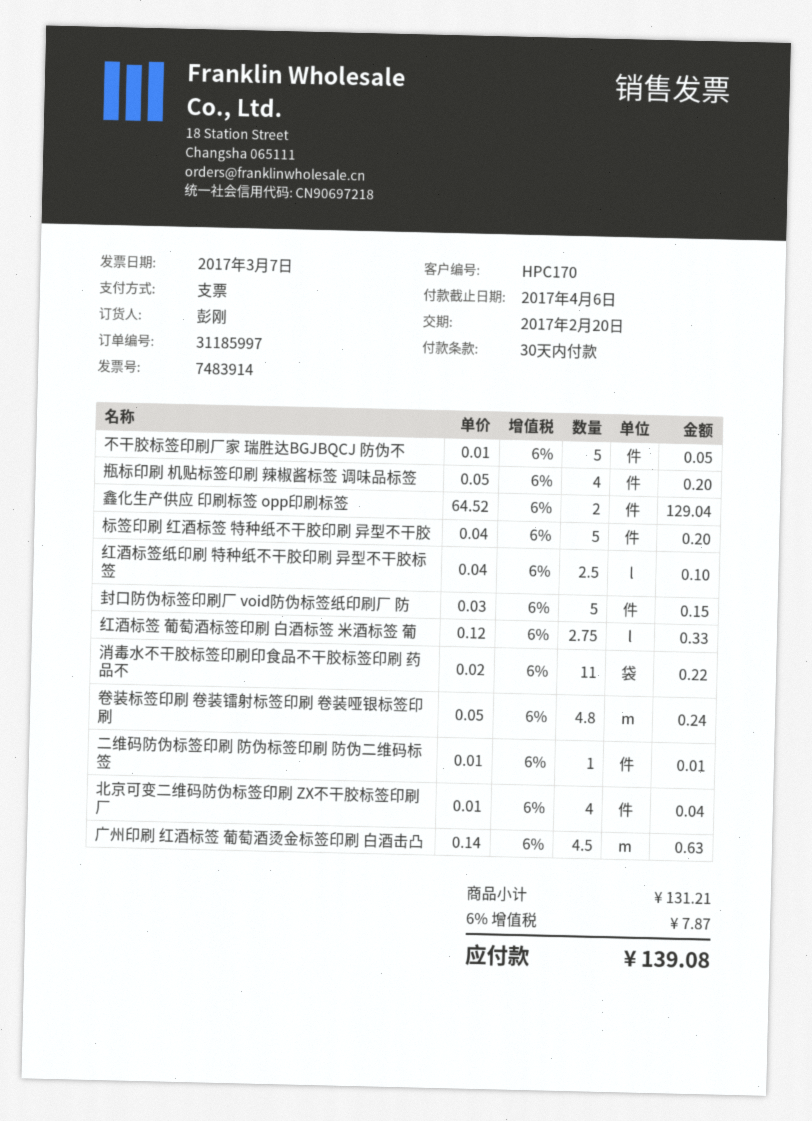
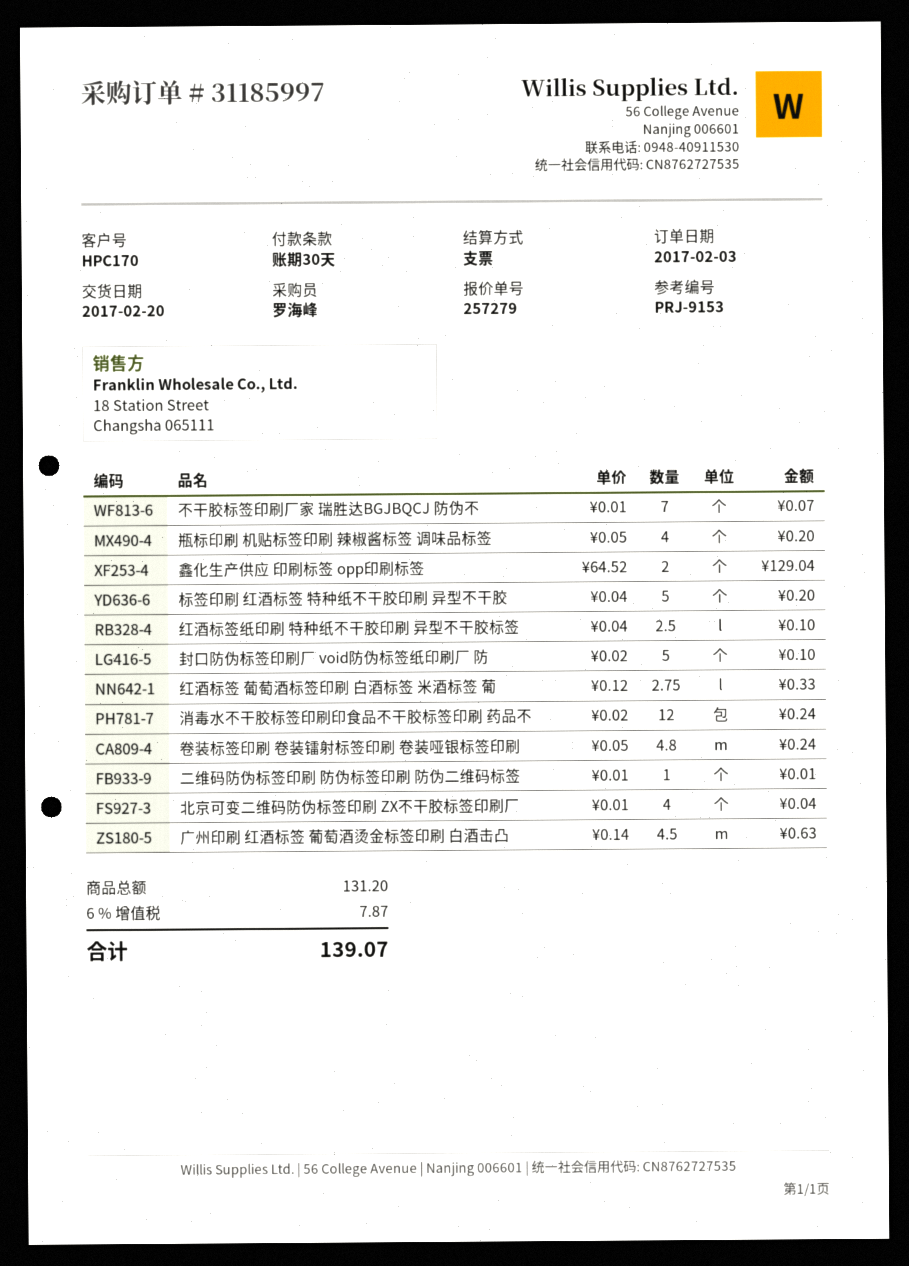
ordered by: 彭刚 -> 罗海峰
不干胶标签印刷厂家 瑞胜达BGJBQCJ 防伪不: 5 x 0.01 = 0.05 -> 7 x 0.01 = 0.07
封口防伪标签印刷厂 void防伪标签纸印刷厂 防: 5 x 0.03 = 0.15 -> 5 x 0.02 = 0.10
消毒水不干胶标签印刷印食品不干胶标签印刷 药品不: 11 x 0.02 = 0.22 -> 12 x 0.02 = 0.24
subtotal: 131.21 -> 131.20
total: 139.08 -> 139.07

